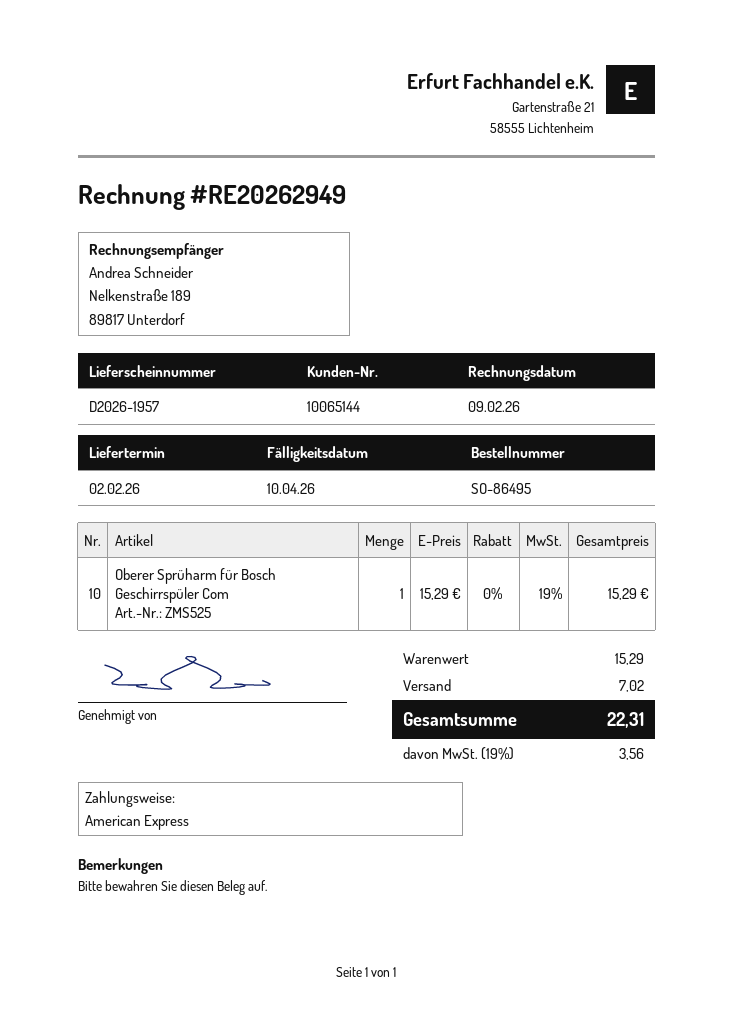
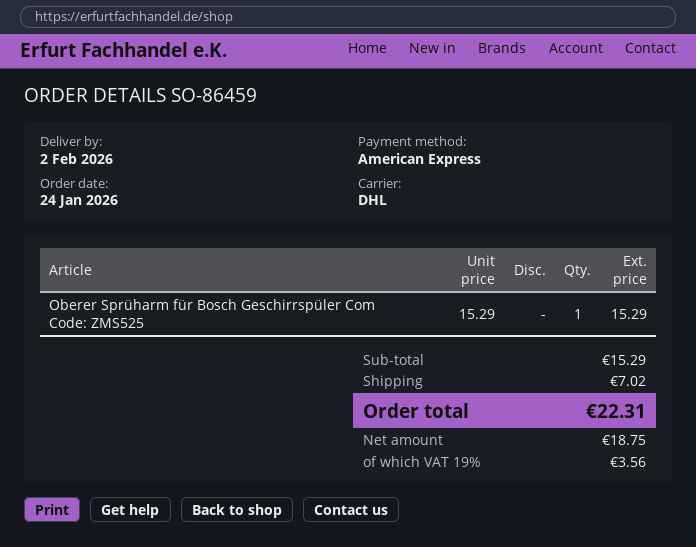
order number: SO-86495 -> SO-86459

